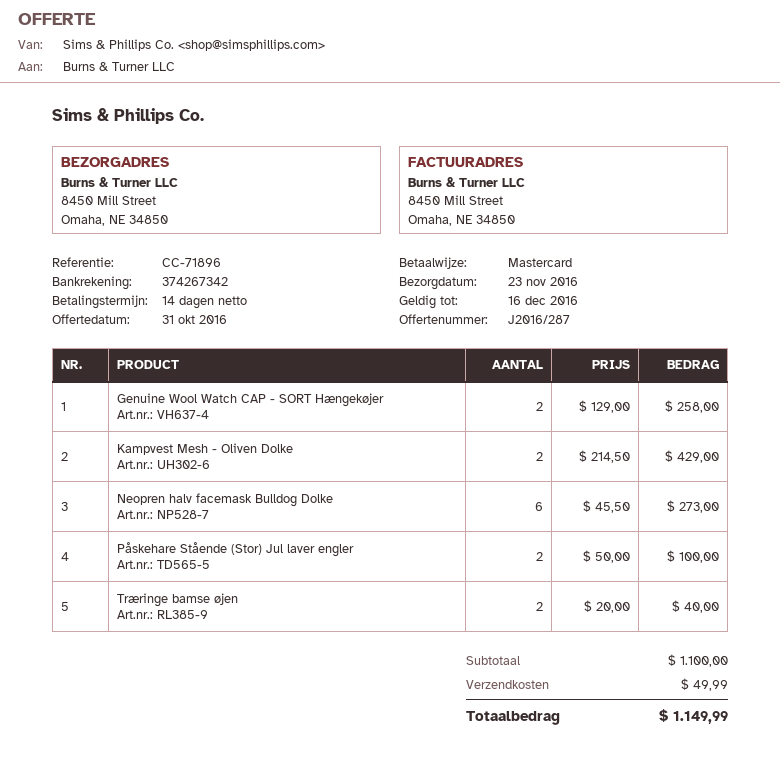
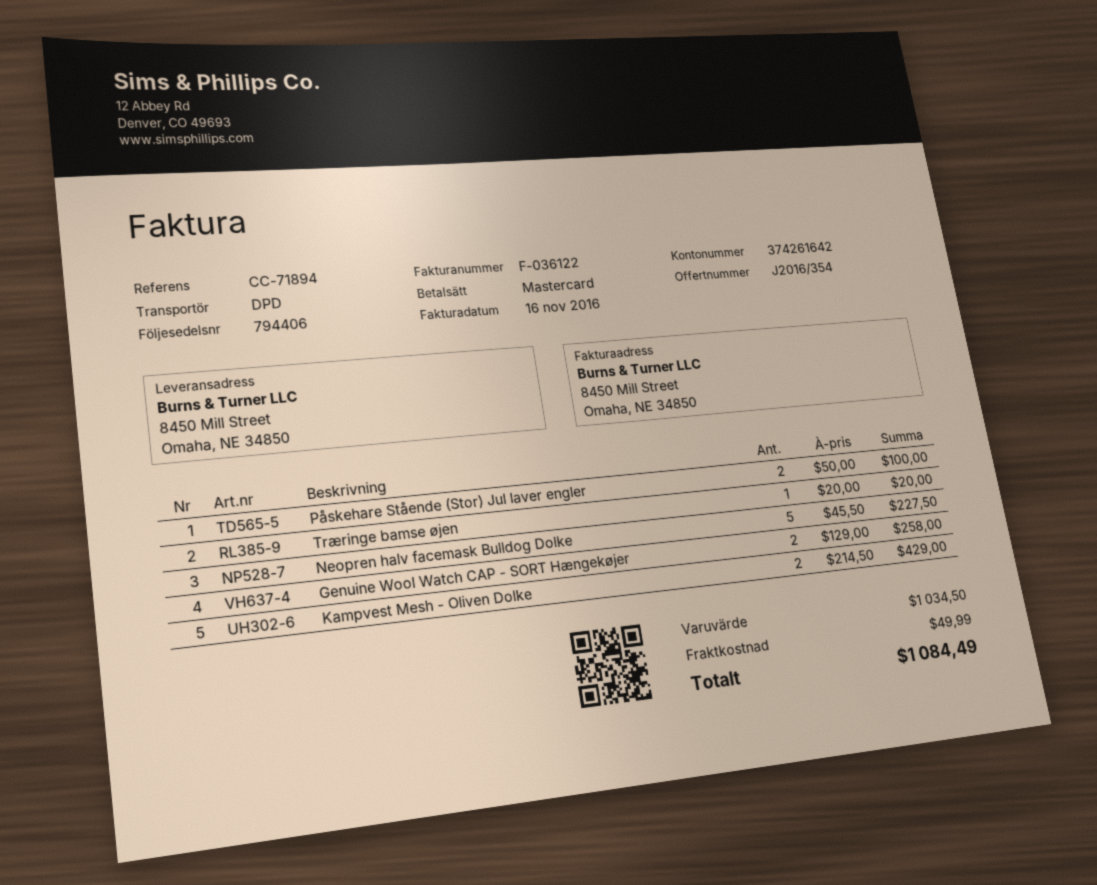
quote number: J2016/287 -> J2016/354
reference: CC-71896 -> CC-71894
bank account: 374267342 -> 374261642
Neopren halv facemask Bulldog Dolke: 6 x 45.50 = 273.00 -> 5 x 45.50 = 227.50
Træringe bamse øjen: 2 x 20.00 = 40.00 -> 1 x 20.00 = 20.00
subtotal: 1100.00 -> 1034.50
total: 1149.99 -> 1084.49

